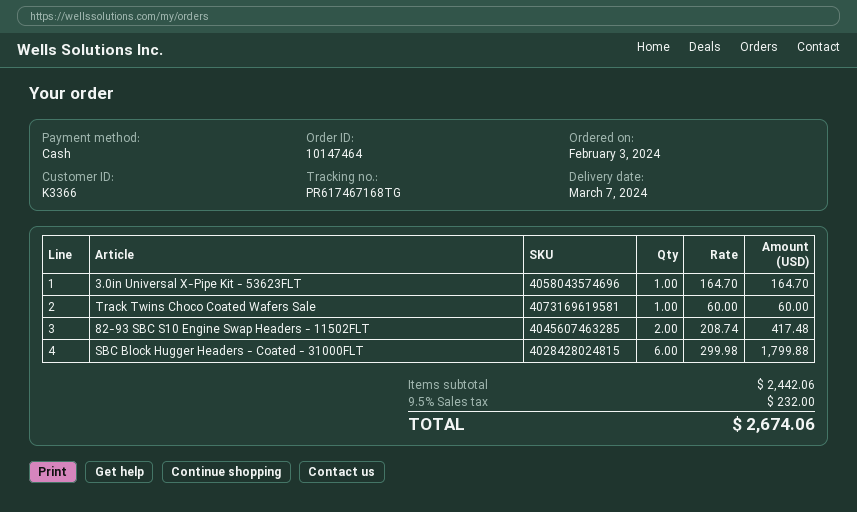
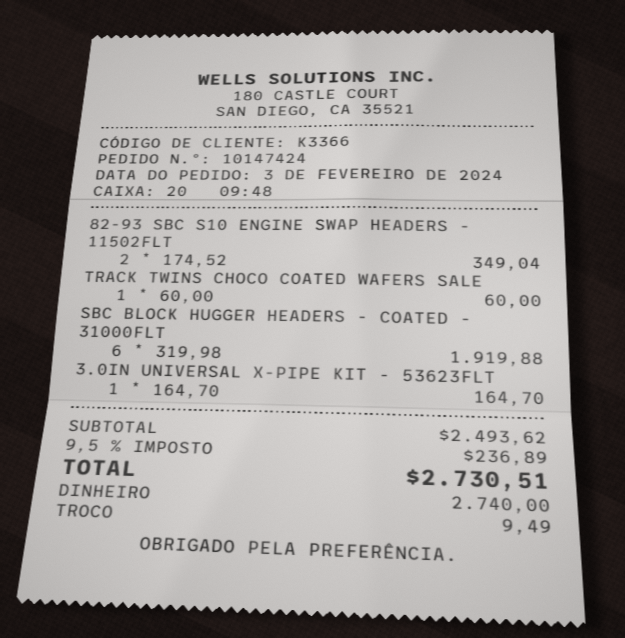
order number: 10147464 -> 10147424
82-93 SBC S10 Engine Swap Headers - 11502FLT: 2 x 208.74 = 417.48 -> 2 x 174.52 = 349.04
SBC Block Hugger Headers - Coated - 31000FLT: 6 x 299.98 = 1799.88 -> 6 x 319.98 = 1919.88
subtotal: 2442.06 -> 2493.62
tax: 9.5% = 232.00 -> 9.5% = 236.89
total: 2674.06 -> 2730.51

